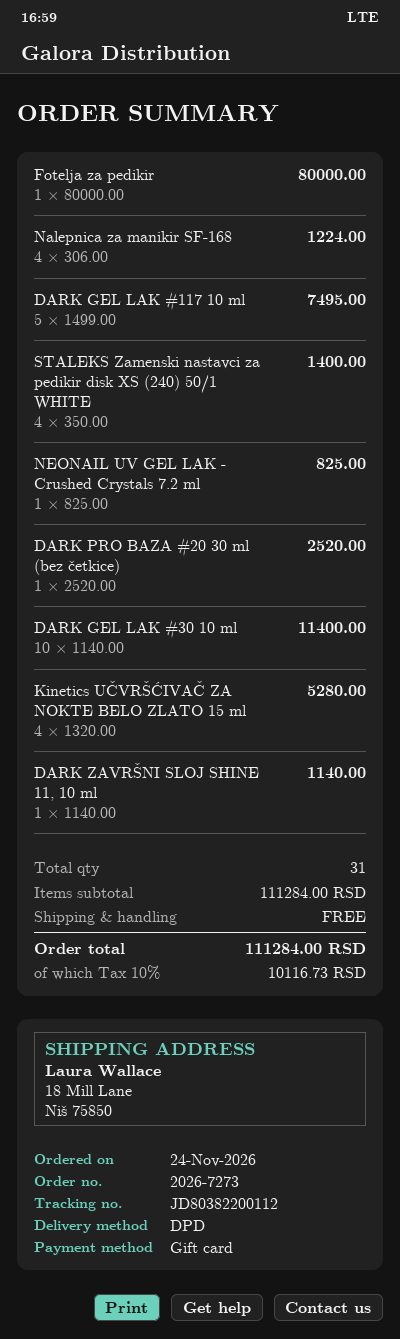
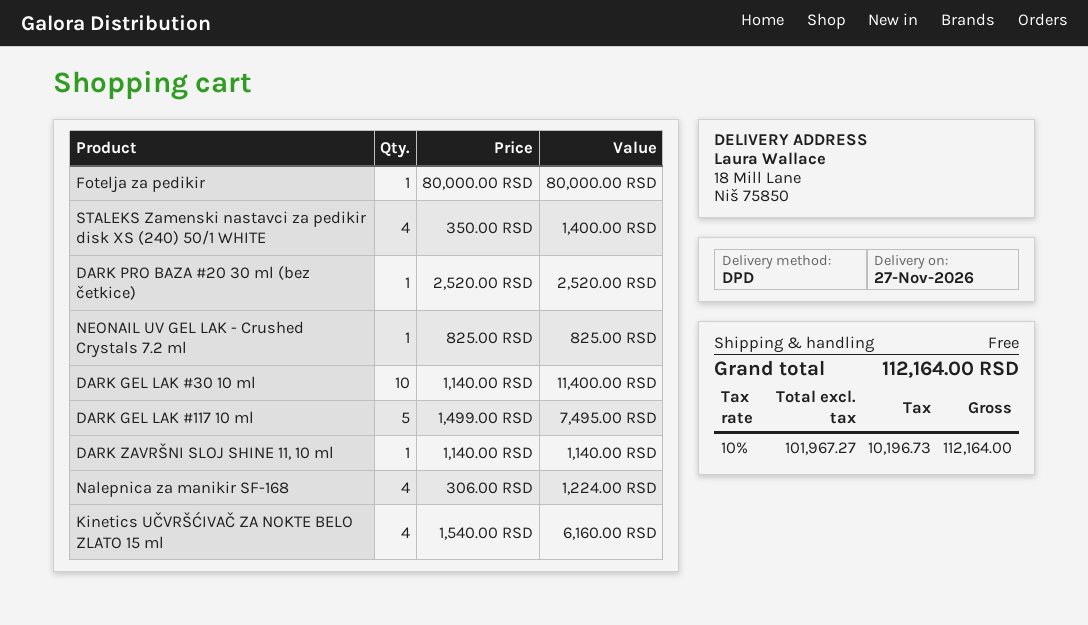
Kinetics UČVRŠĆIVAČ ZA NOKTE BELO ZLATO 15 ml: 4 x 1320.00 = 5280.00 -> 4 x 1540.00 = 6160.00
tax: 10% = 10116.73 -> 10% = 10196.73
total: 111284.00 -> 112164.00

